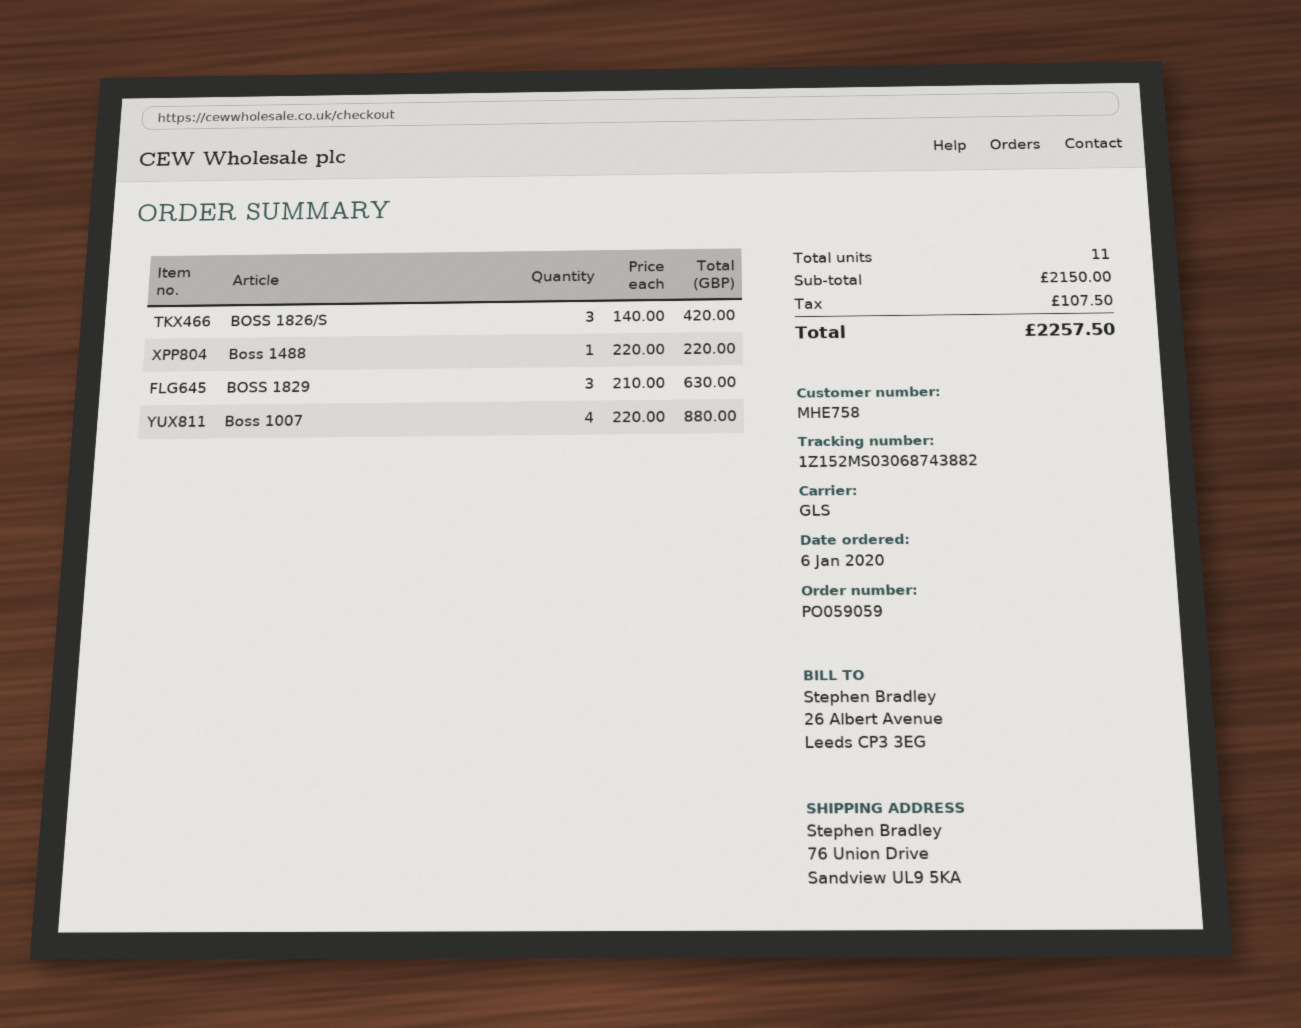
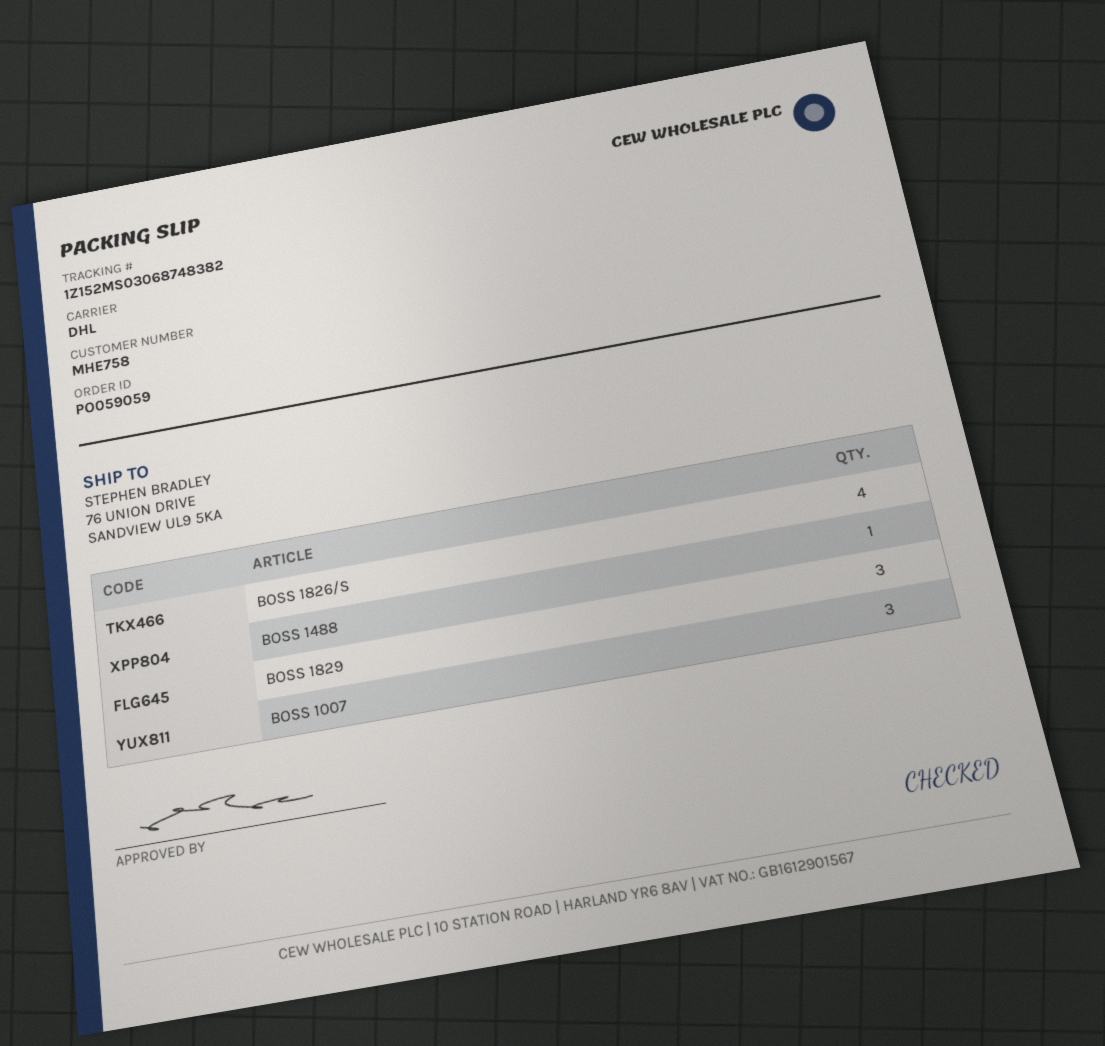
shipping method: GLS -> DHL
tracking number: 1Z152MS03068743882 -> 1Z152MS03068748382
BOSS 1826/S: 3 -> 4
Boss 1007: 4 -> 3

